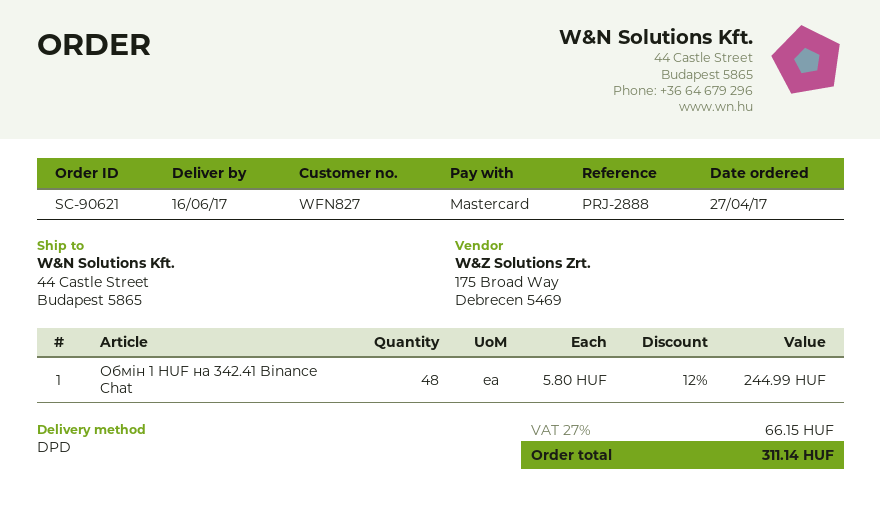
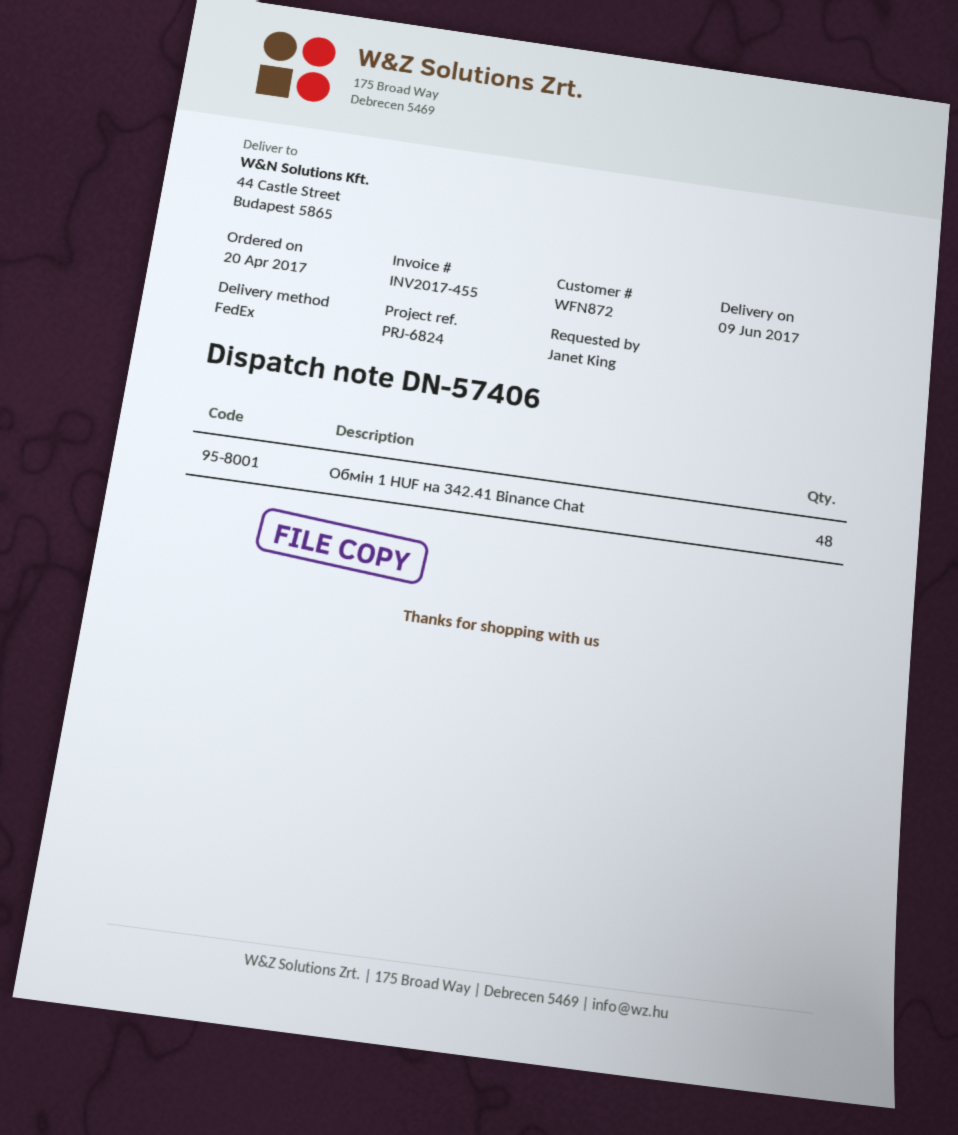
order date: 2017-04-27 -> 2017-04-20
delivery date: 2017-06-16 -> 2017-06-09
customer number: WFN827 -> WFN872
reference: PRJ-2888 -> PRJ-6824
shipping method: DPD -> FedEx

